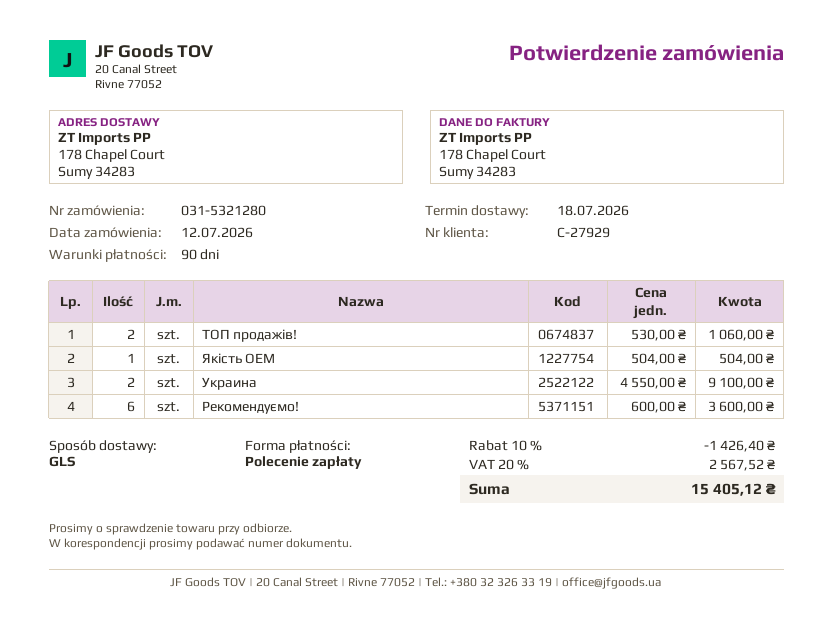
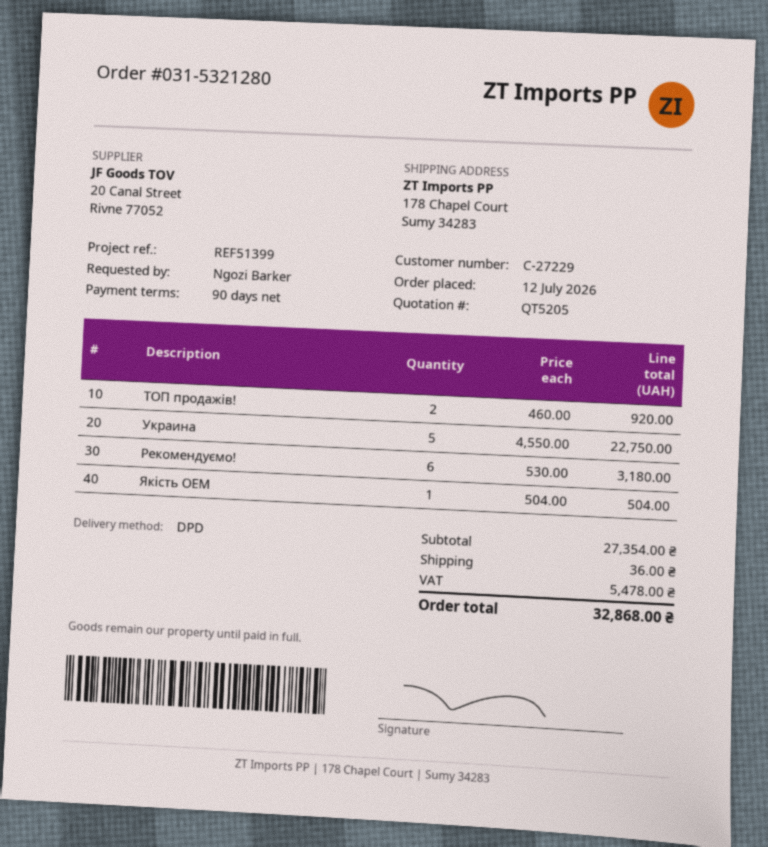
customer number: C-27929 -> C-27229
shipping method: GLS -> DPD
ТОП продажів!: 2 x 530.00 = 1060.00 -> 2 x 460.00 = 920.00
Украина: 2 x 4550.00 = 9100.00 -> 5 x 4550.00 = 22750.00
Рекомендуємо!: 6 x 600.00 = 3600.00 -> 6 x 530.00 = 3180.00
discount: 10% = 1426.40 -> none
shipping: none -> 36.00
tax: 2567.52 -> 5478.00
total: 15405.12 -> 32868.00

